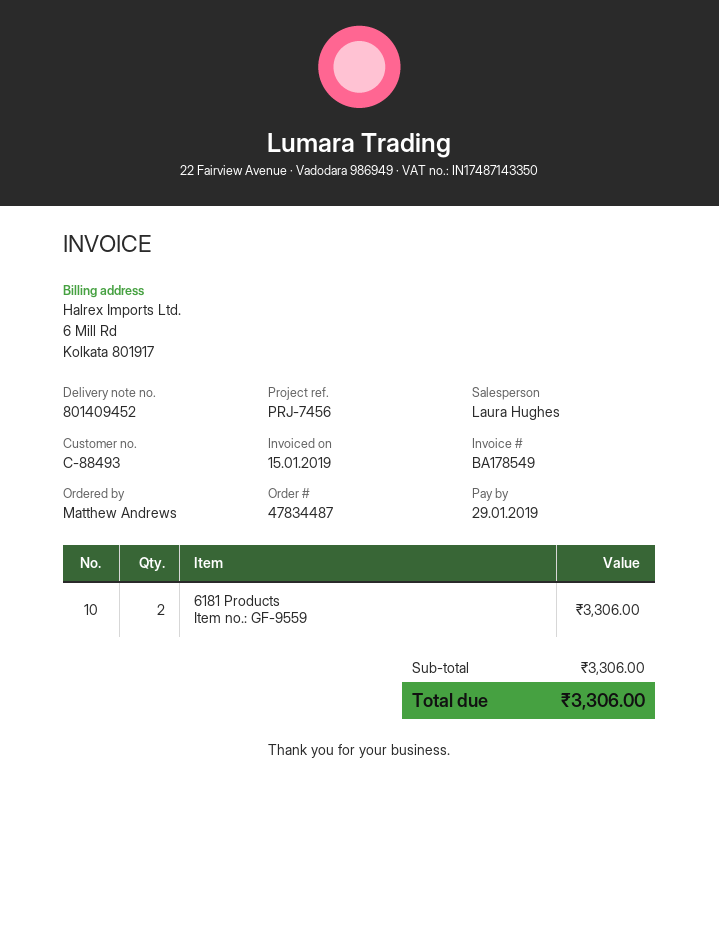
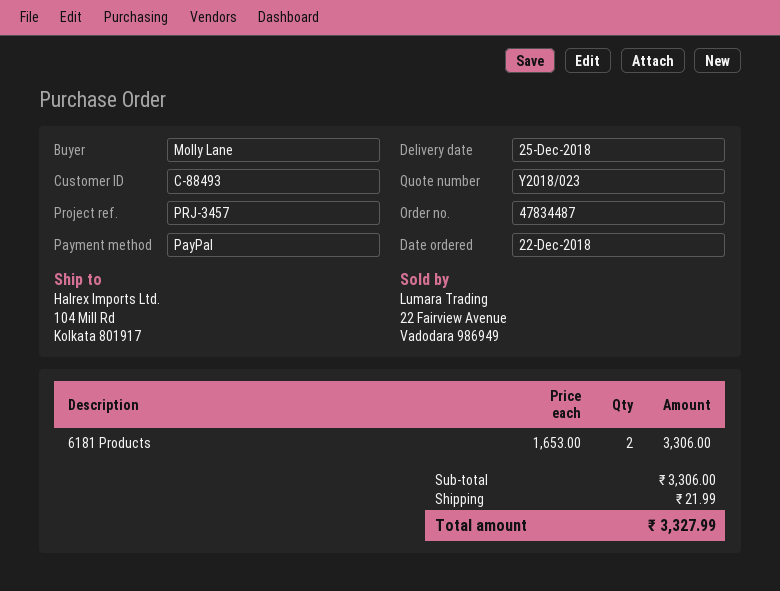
reference: PRJ-7456 -> PRJ-3457
ordered by: Matthew Andrews -> Molly Lane
shipping: none -> 21.99
total: 3306.00 -> 3327.99

